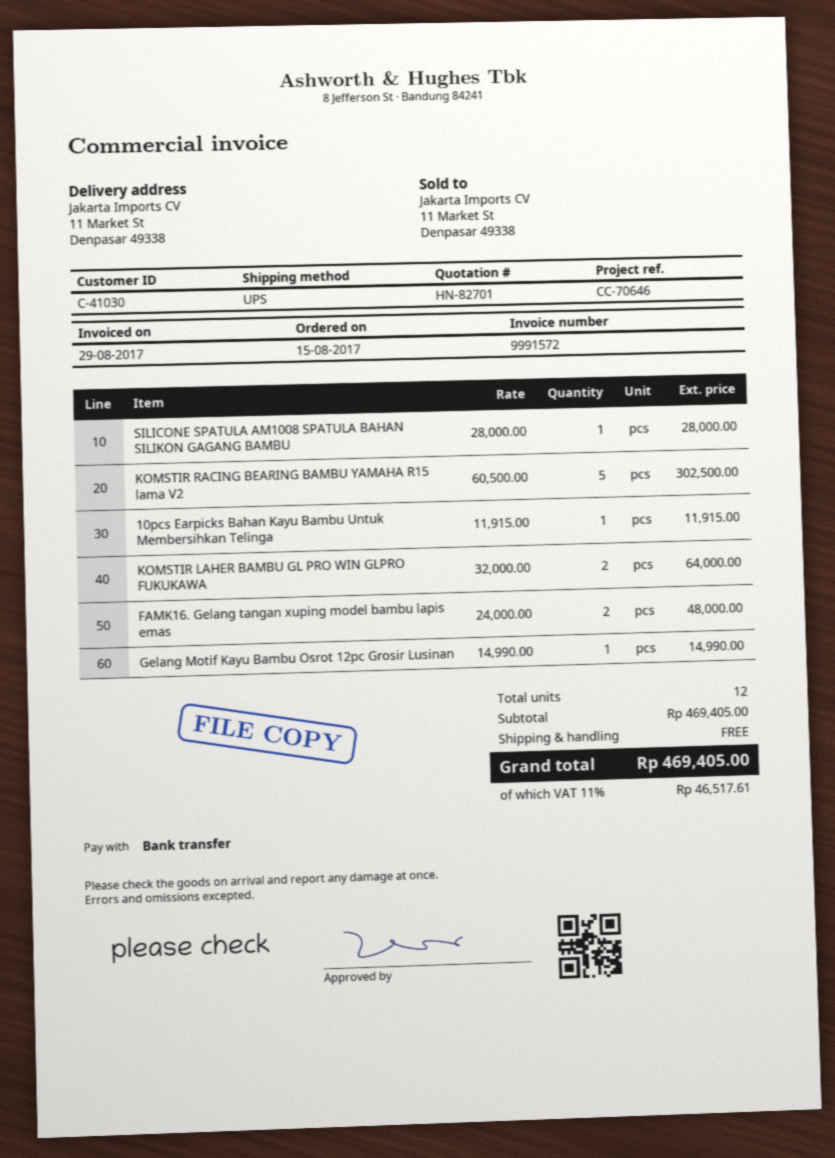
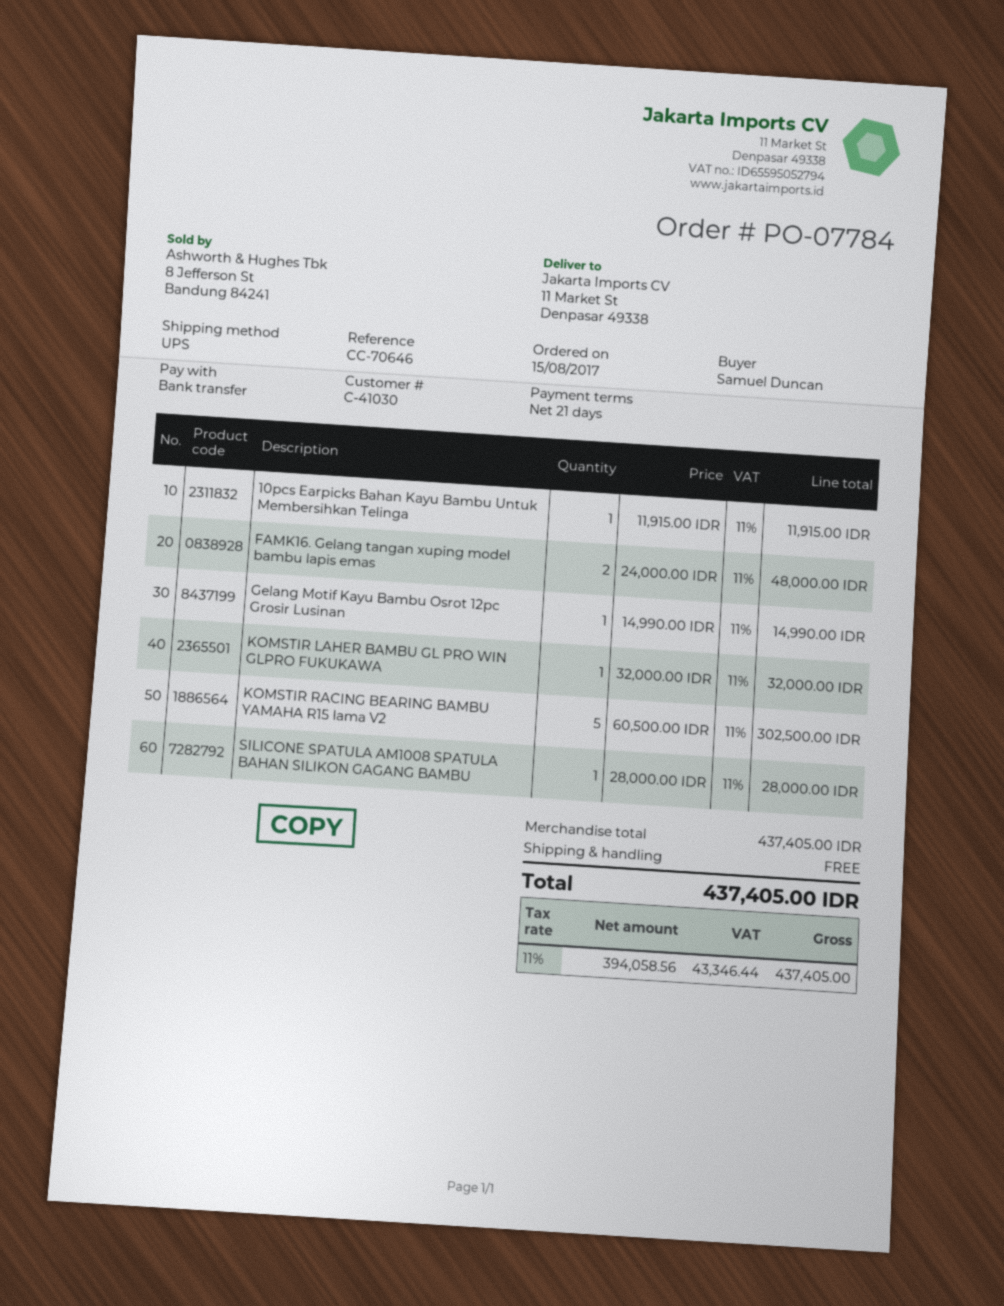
KOMSTIR LAHER BAMBU GL PRO WIN GLPRO FUKUKAWA: 2 x 32000.00 = 64000.00 -> 1 x 32000.00 = 32000.00
subtotal: 469405.00 -> 437405.00
tax: 11% = 46517.61 -> 11% = 43346.44
total: 469405.00 -> 437405.00

